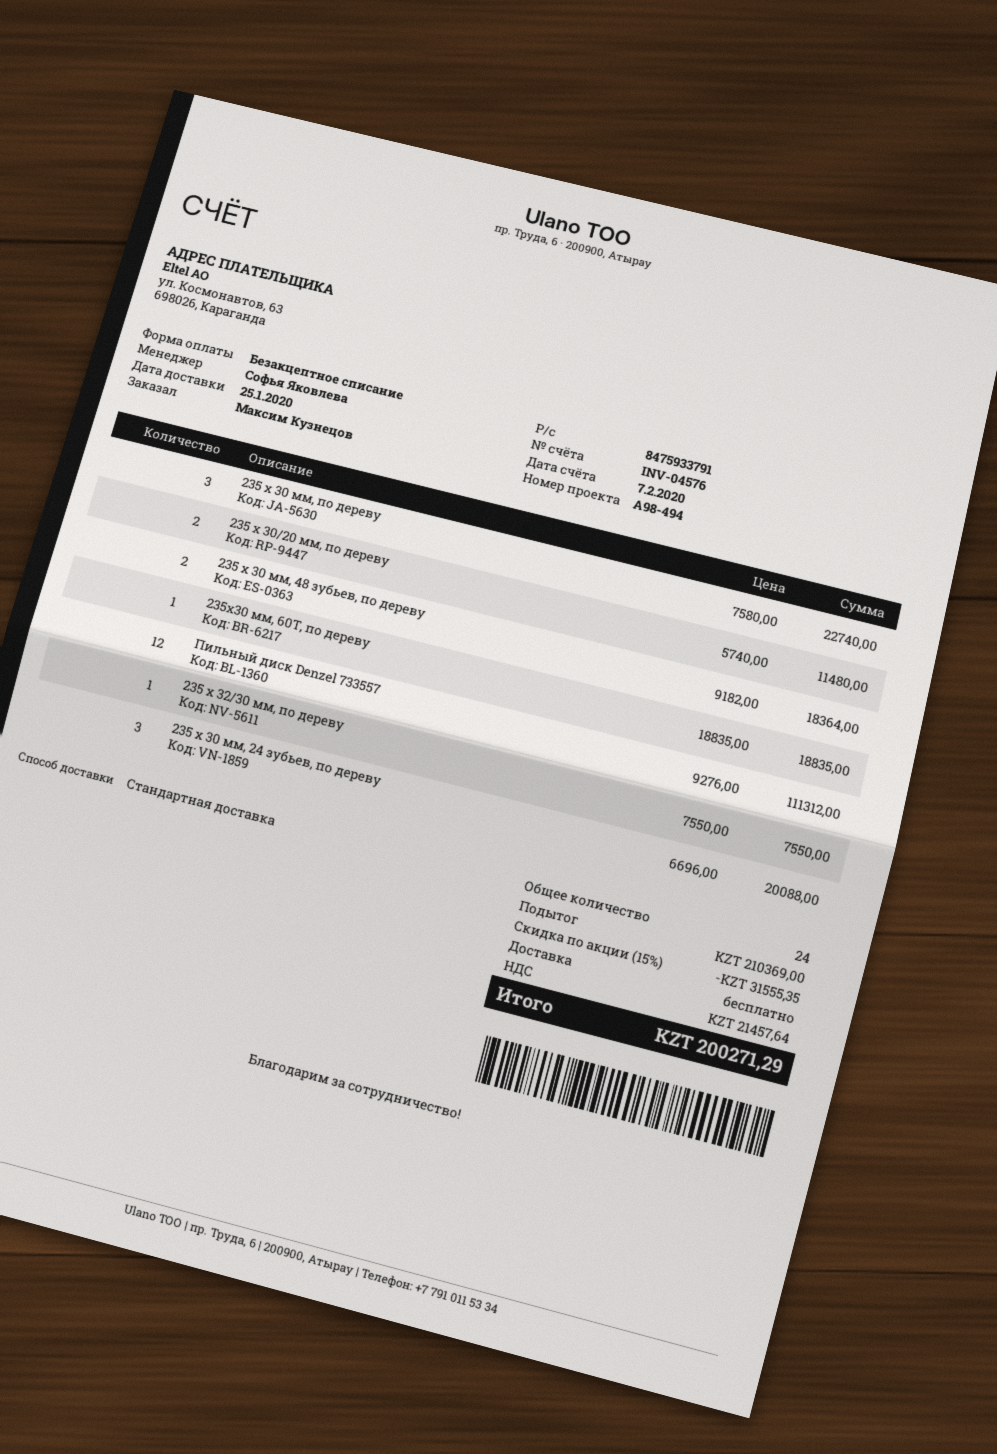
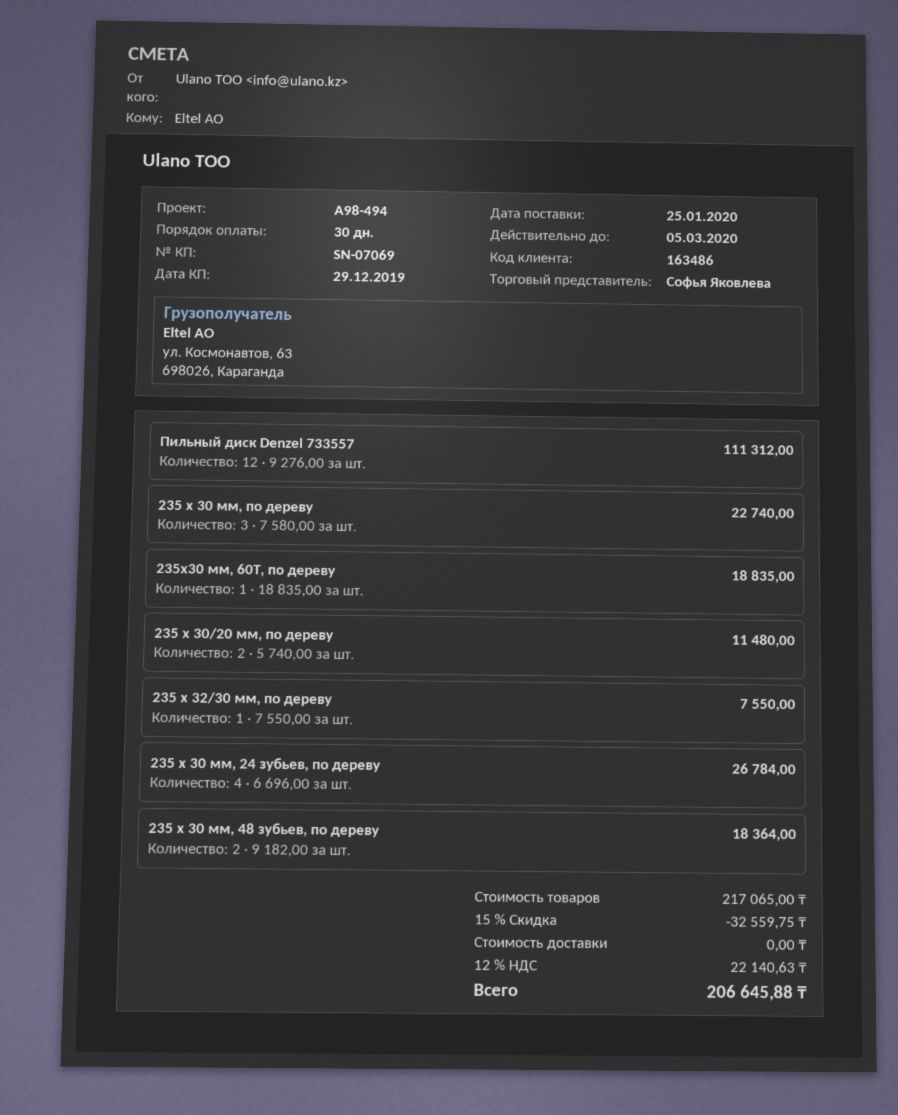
235 х 30 мм, 24 зубьев, по дереву: 3 x 6696.00 = 20088.00 -> 4 x 6696.00 = 26784.00
subtotal: 210369.00 -> 217065.00
discount: 15% = 31555.35 -> 15% = 32559.75
tax: 21457.64 -> 22140.63
total: 200271.29 -> 206645.88

